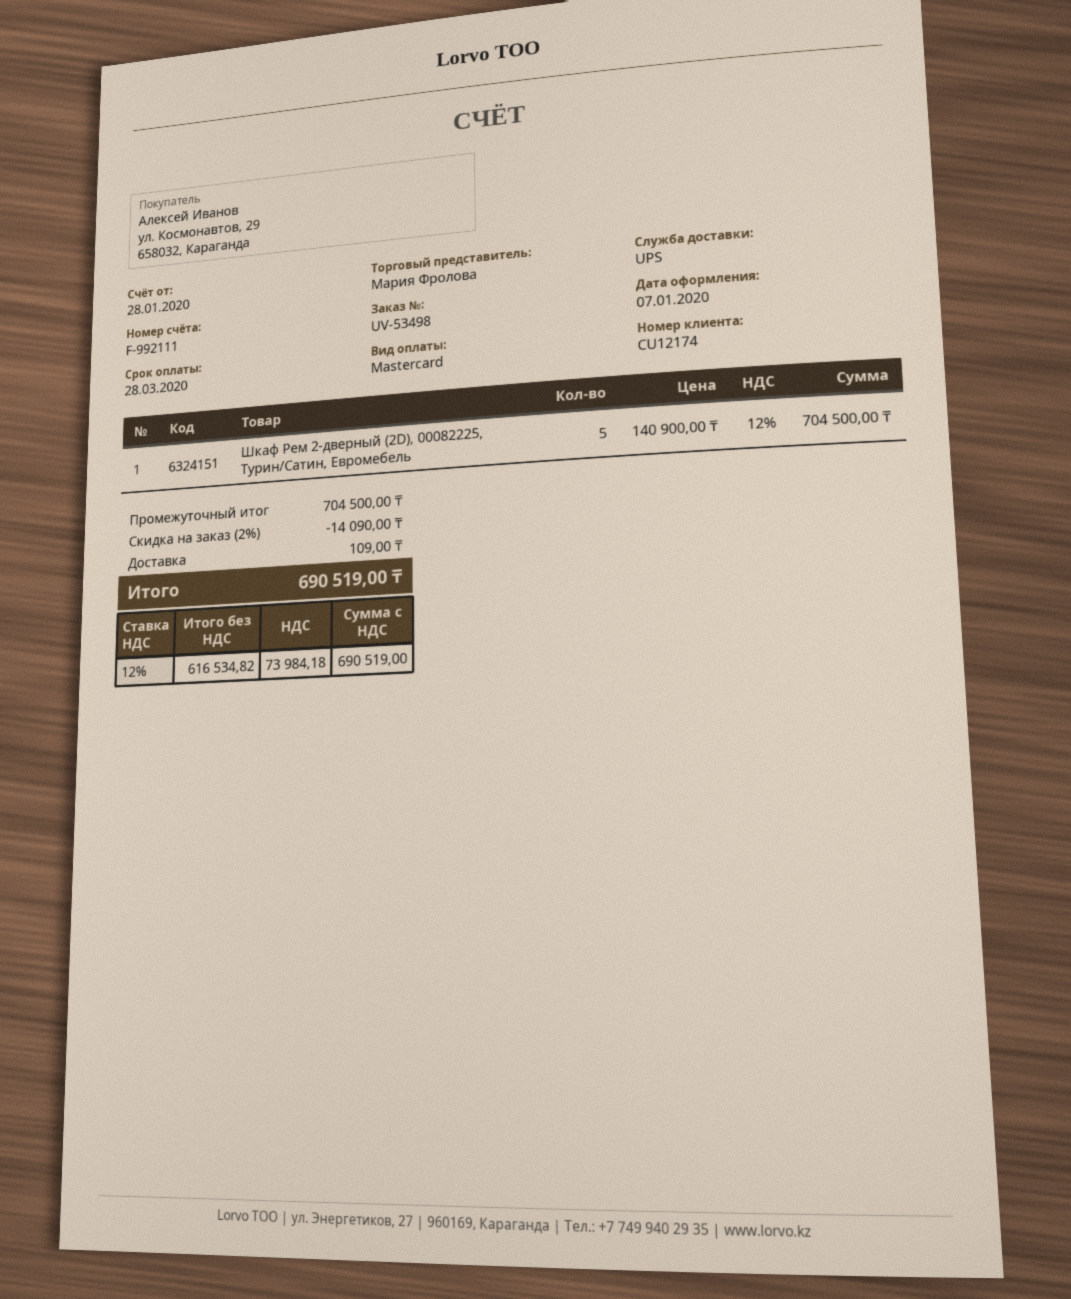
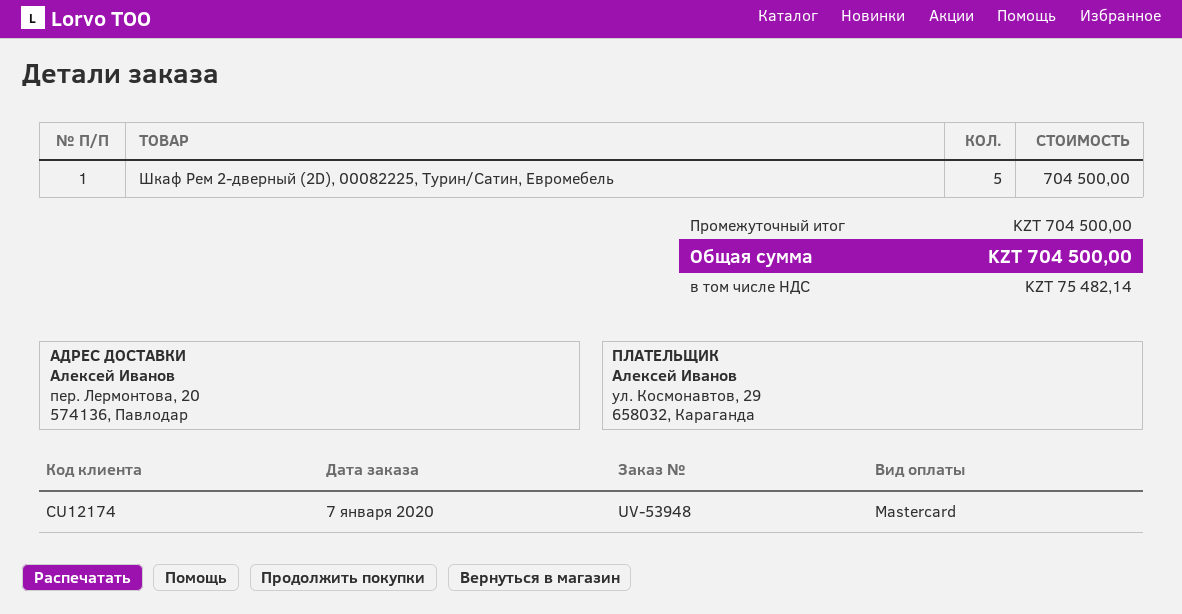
order number: UV-53498 -> UV-53948
discount: 2% = 14090.00 -> none
shipping: 109.00 -> none
tax: 73984.18 -> 75482.14
total: 690519.00 -> 704500.00

